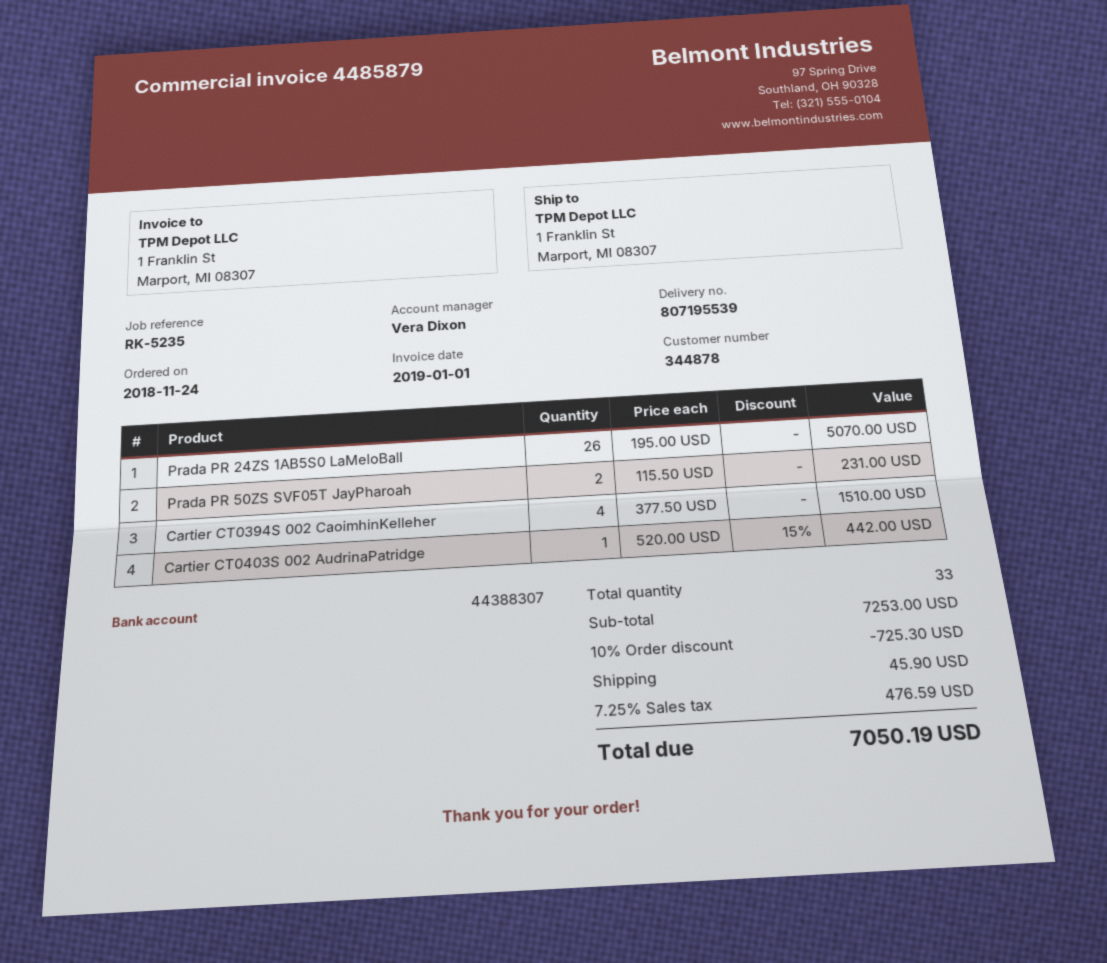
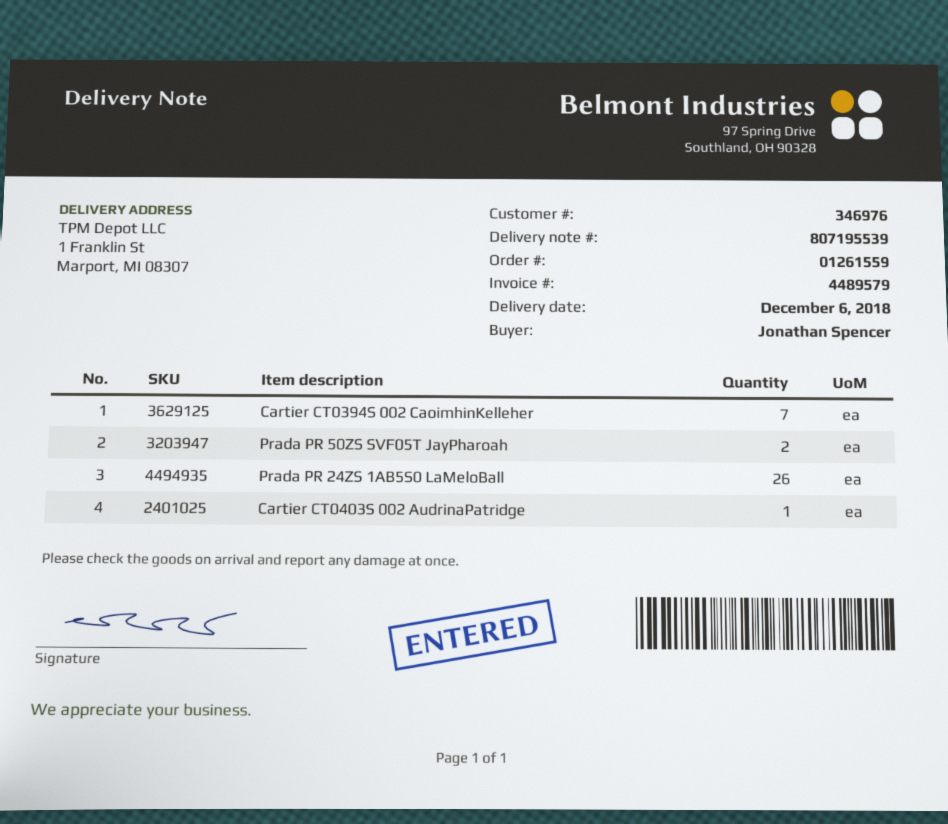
invoice number: 4485879 -> 4489579
customer number: 344878 -> 346976
Cartier CT0394S 002 CaoimhinKelleher: 4 -> 7

